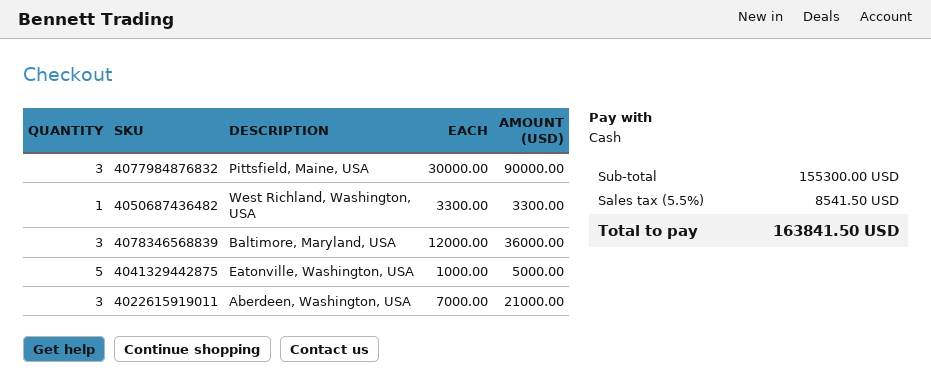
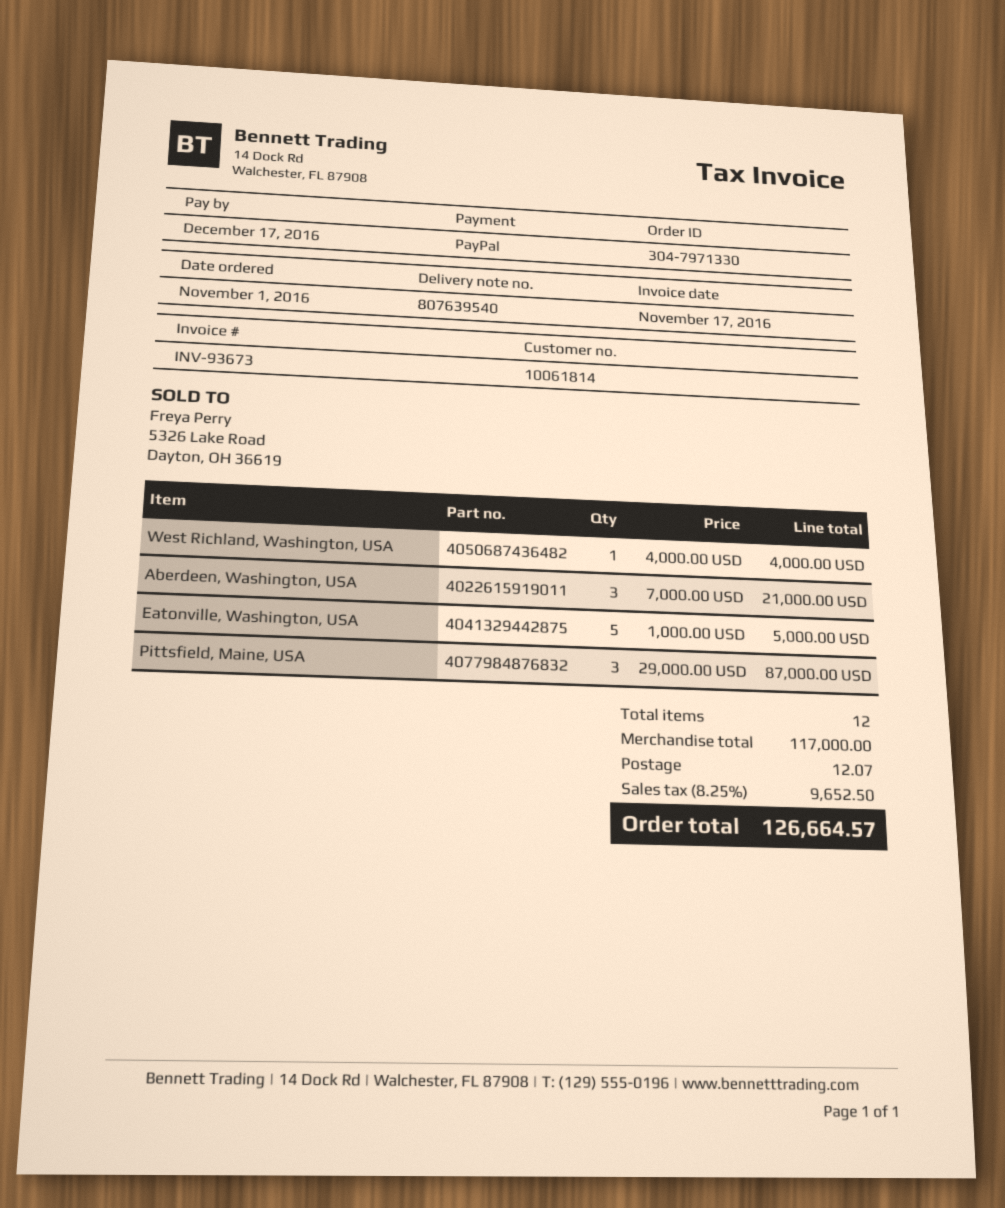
payment method: cash -> PayPal
Pittsfield, Maine, USA: 3 x 30000.00 = 90000.00 -> 3 x 29000.00 = 87000.00
West Richland, Washington, USA: 1 x 3300.00 = 3300.00 -> 1 x 4000.00 = 4000.00
Baltimore, Maryland, USA: 3 x 12000.00 = 36000.00 -> none
subtotal: 155300.00 -> 117000.00
shipping: none -> 12.07
tax: 5.5% = 8541.50 -> 8.25% = 9652.50
total: 163841.50 -> 126664.57

